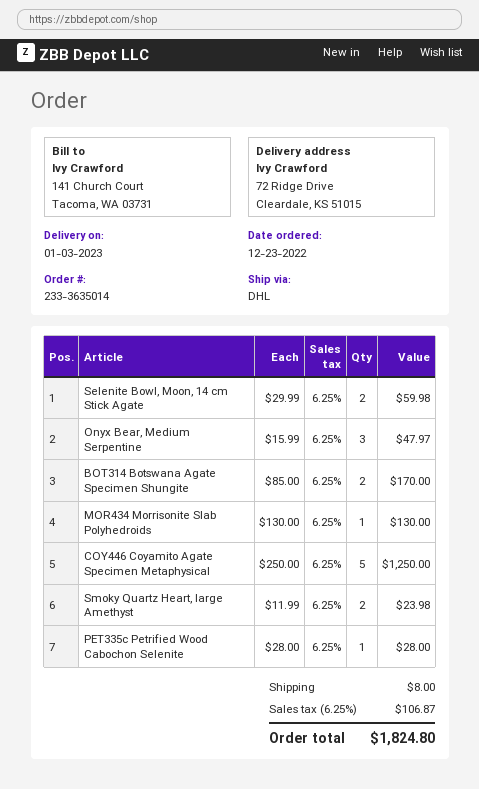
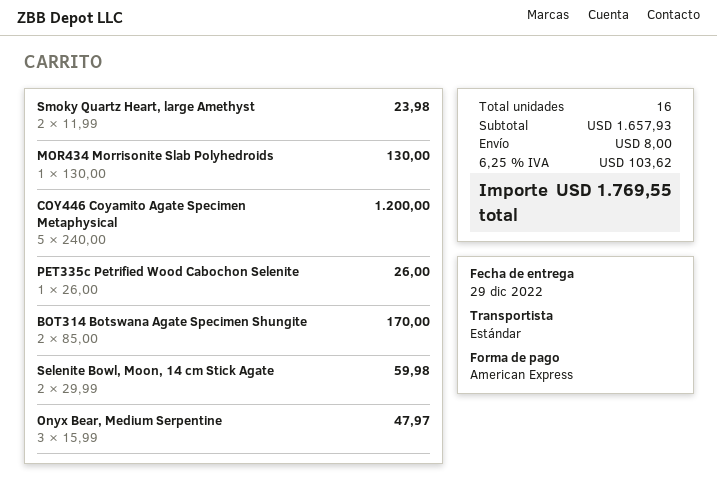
delivery date: 2023-01-03 -> 2022-12-29
shipping method: DHL -> standard
COY446 Coyamito Agate Specimen Metaphysical: 5 x 250.00 = 1250.00 -> 5 x 240.00 = 1200.00
PET335c Petrified Wood Cabochon Selenite: 1 x 28.00 = 28.00 -> 1 x 26.00 = 26.00
tax: 6.25% = 106.87 -> 6.25% = 103.62
total: 1824.80 -> 1769.55

